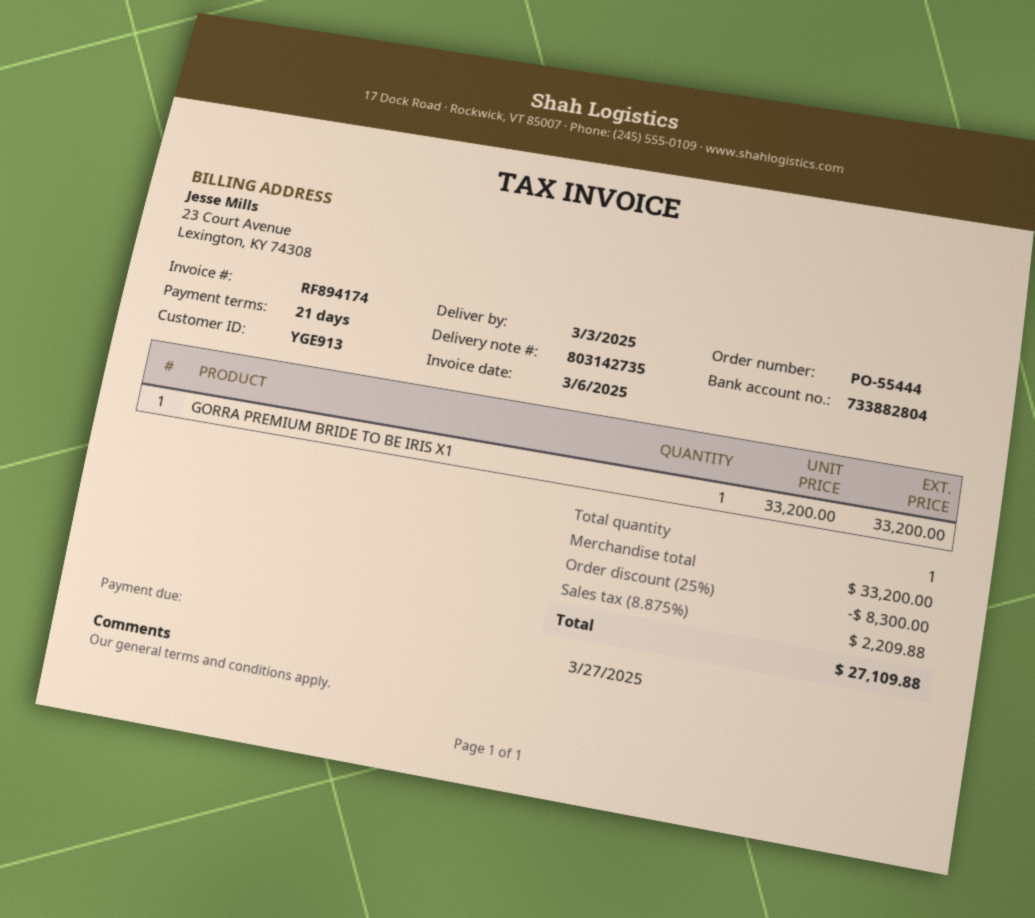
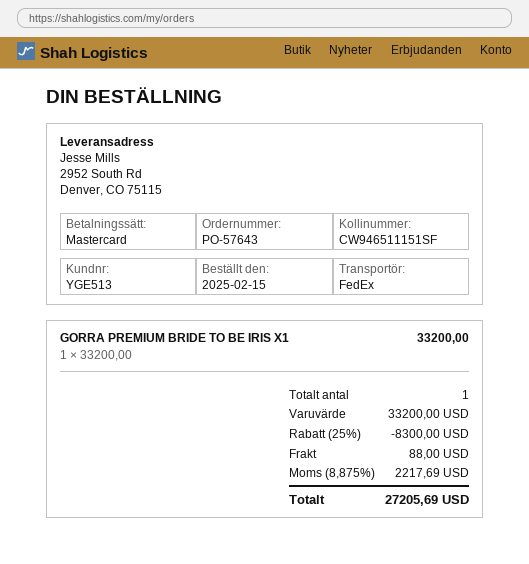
order number: PO-55444 -> PO-57643
customer number: YGE913 -> YGE513
shipping: none -> 88.00
tax: 8.875% = 2209.88 -> 8.875% = 2217.69
total: 27109.88 -> 27205.69

